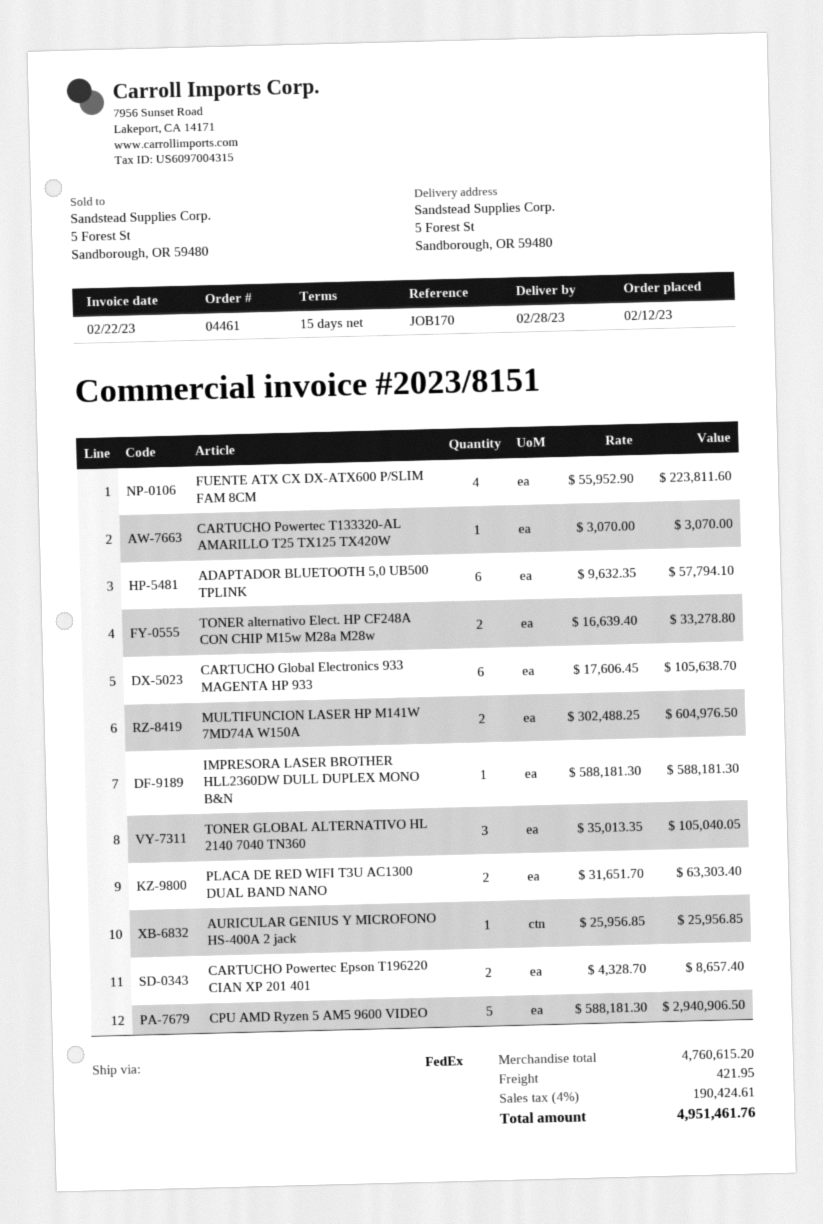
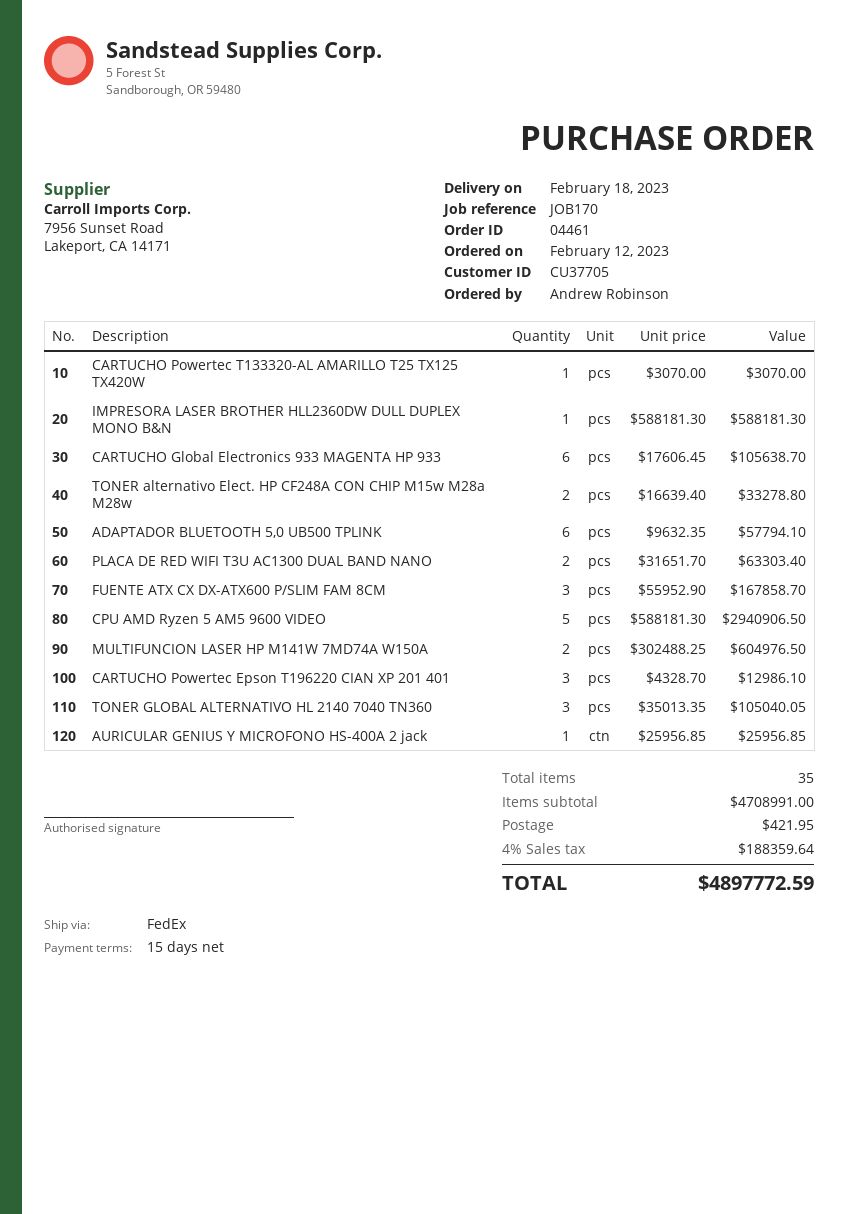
delivery date: 2023-02-28 -> 2023-02-18
FUENTE ATX CX DX-ATX600 P/SLIM FAM 8CM: 4 x 55952.90 = 223811.60 -> 3 x 55952.90 = 167858.70
CARTUCHO Powertec Epson T196220 CIAN XP 201 401: 2 x 4328.70 = 8657.40 -> 3 x 4328.70 = 12986.10
subtotal: 4760615.20 -> 4708991.00
tax: 4% = 190424.61 -> 4% = 188359.64
total: 4951461.76 -> 4897772.59

